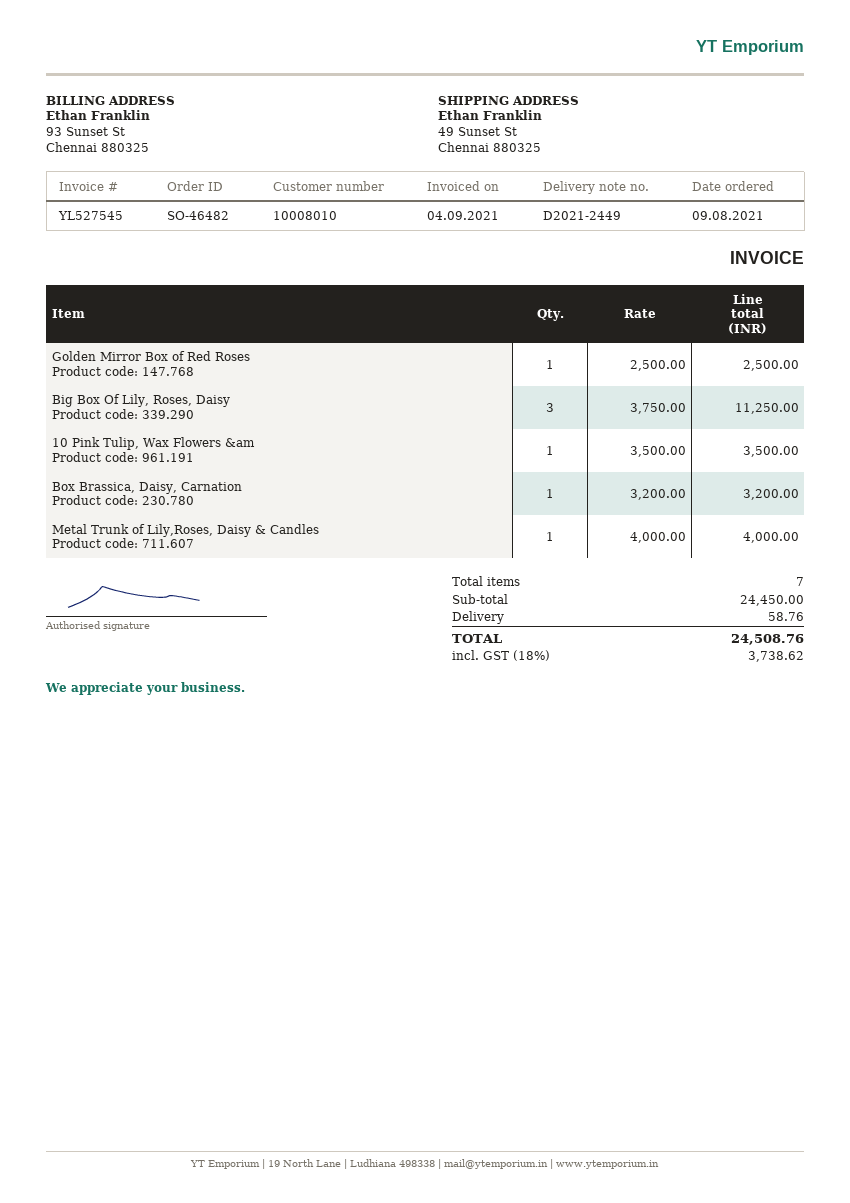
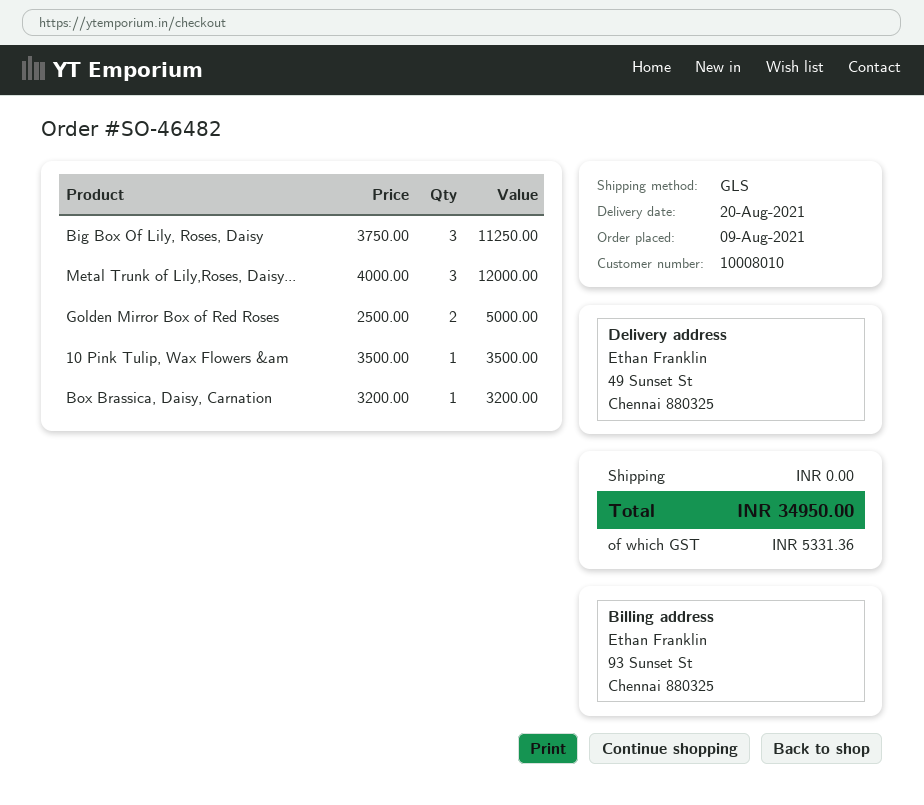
Golden Mirror Box of Red Roses: 1 x 2500.00 = 2500.00 -> 2 x 2500.00 = 5000.00
Metal Trunk of Lily,Roses, Daisy & Candles: 1 x 4000.00 = 4000.00 -> 3 x 4000.00 = 12000.00
shipping: 58.76 -> 0.00
tax: 3738.62 -> 5331.36
total: 24508.76 -> 34950.00

